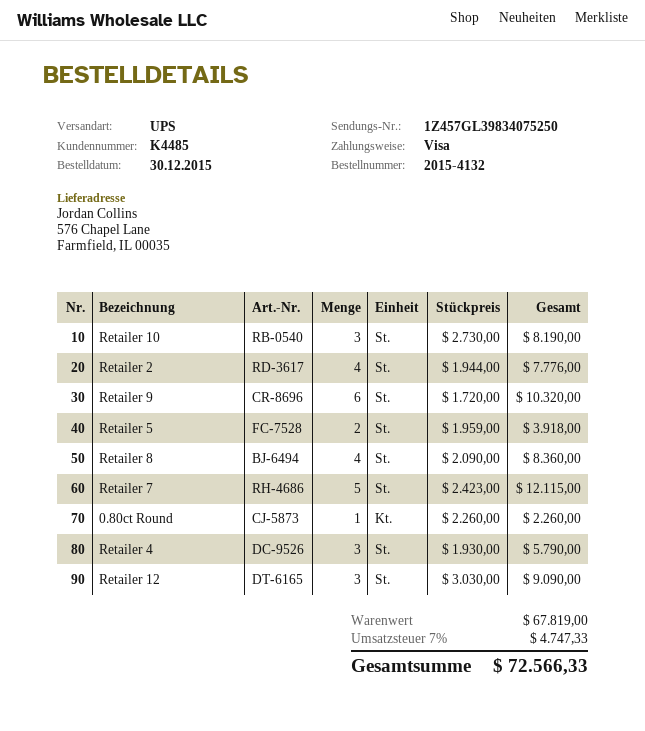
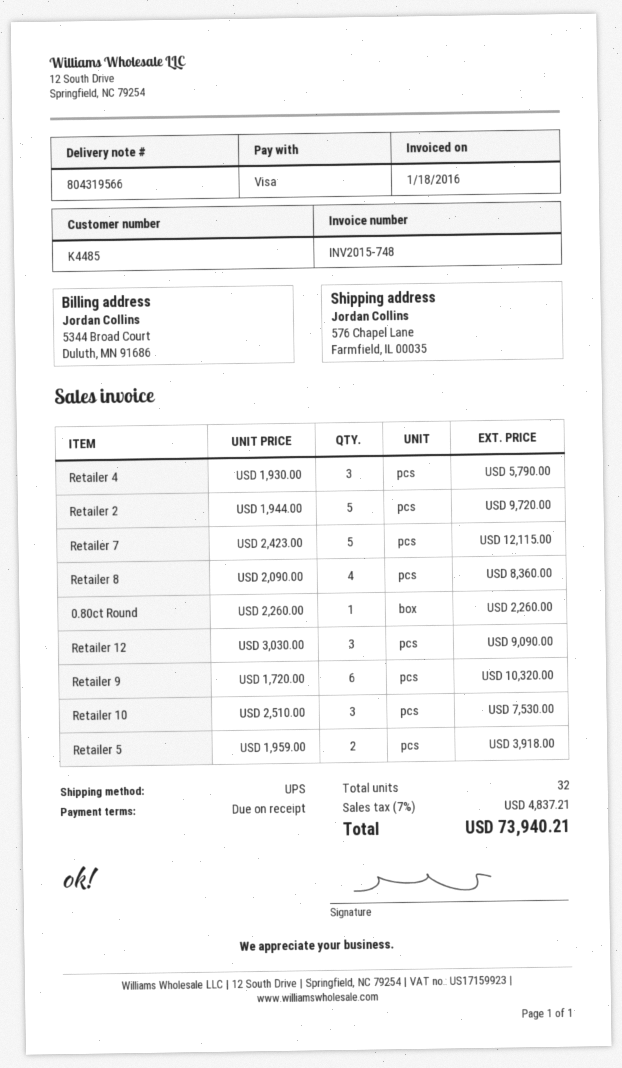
Retailer 10: 3 x 2730.00 = 8190.00 -> 3 x 2510.00 = 7530.00
Retailer 2: 4 x 1944.00 = 7776.00 -> 5 x 1944.00 = 9720.00
tax: 7% = 4747.33 -> 7% = 4837.21
total: 72566.33 -> 73940.21

